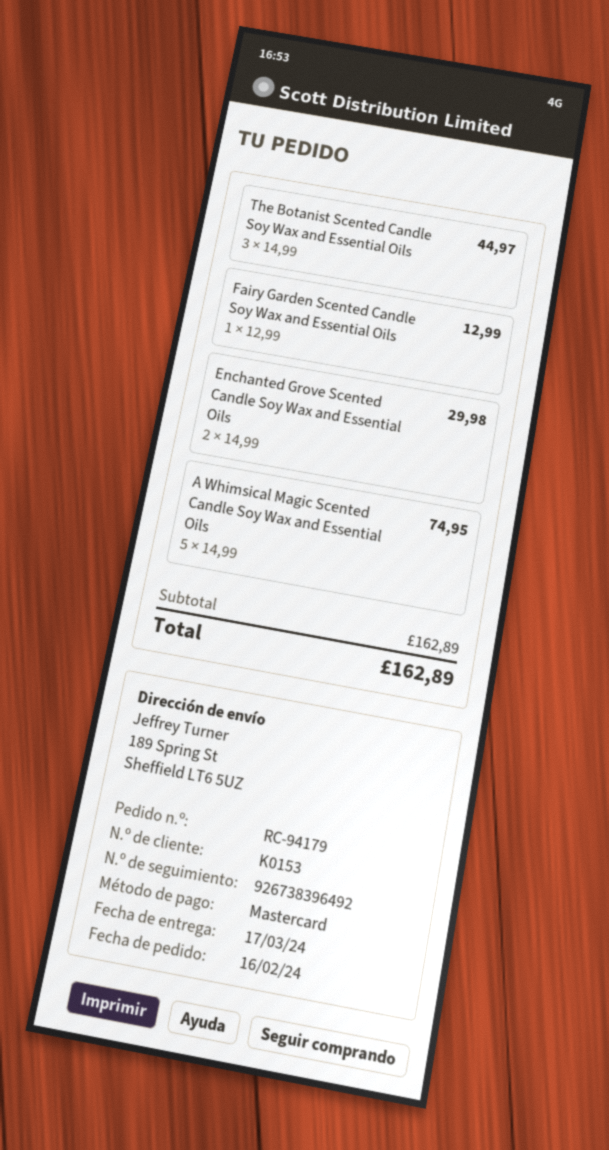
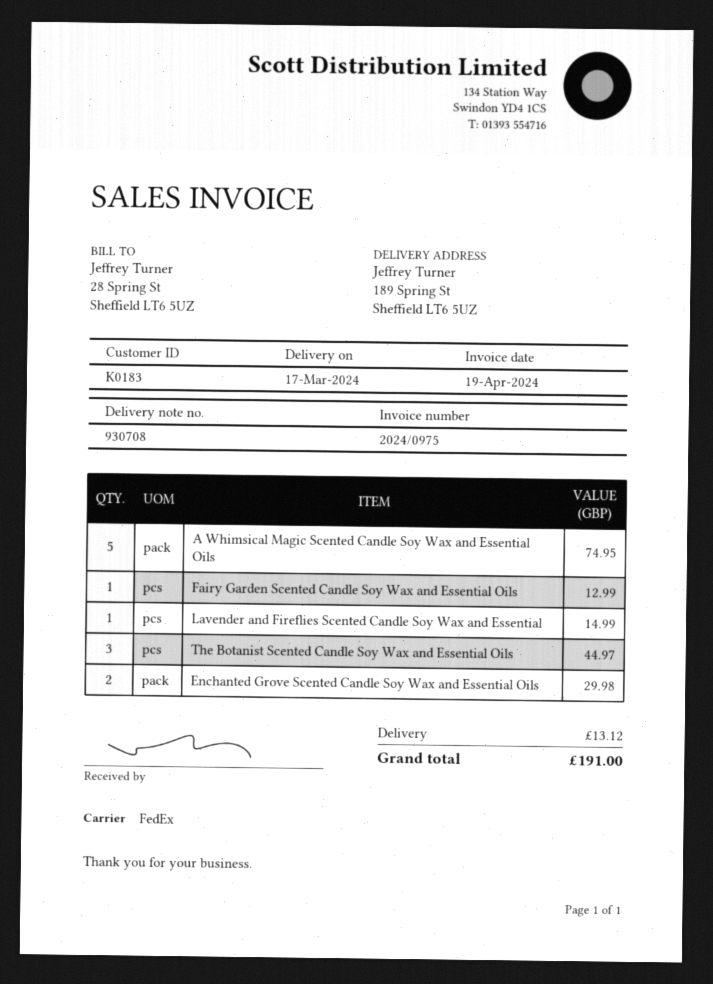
customer number: K0153 -> K0183
Lavender and Fireflies Scented Candle Soy Wax and Essential: none -> 1 for 14.99
shipping: none -> 13.12
total: 162.89 -> 191.00

